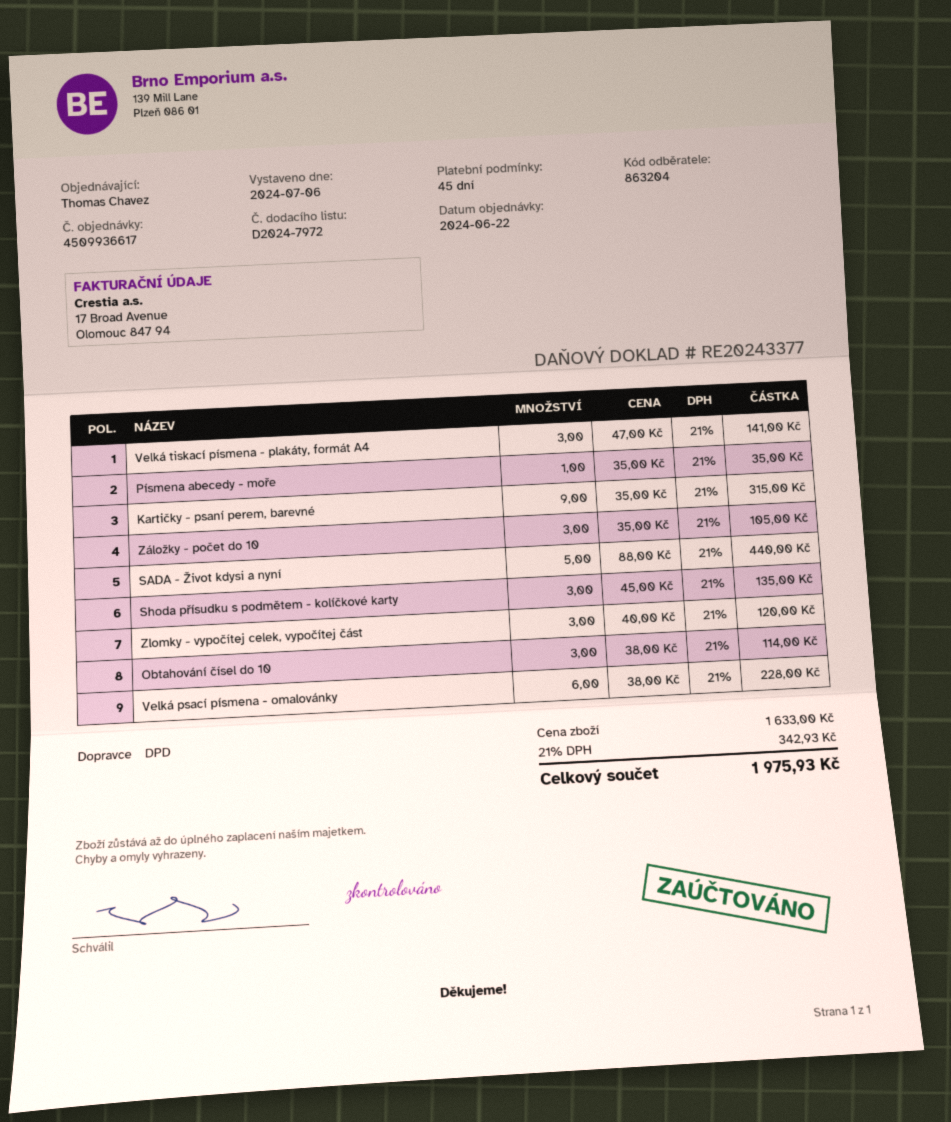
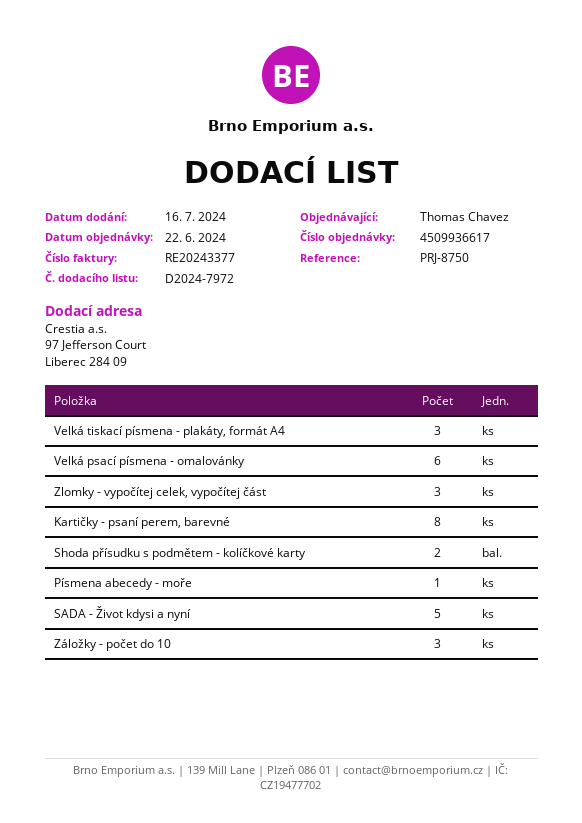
Kartičky - psaní perem, barevné: 9 -> 8
Shoda přísudku s podmětem - kolíčkové karty: 3 -> 2
Obtahování čísel do 10: 3 -> none

